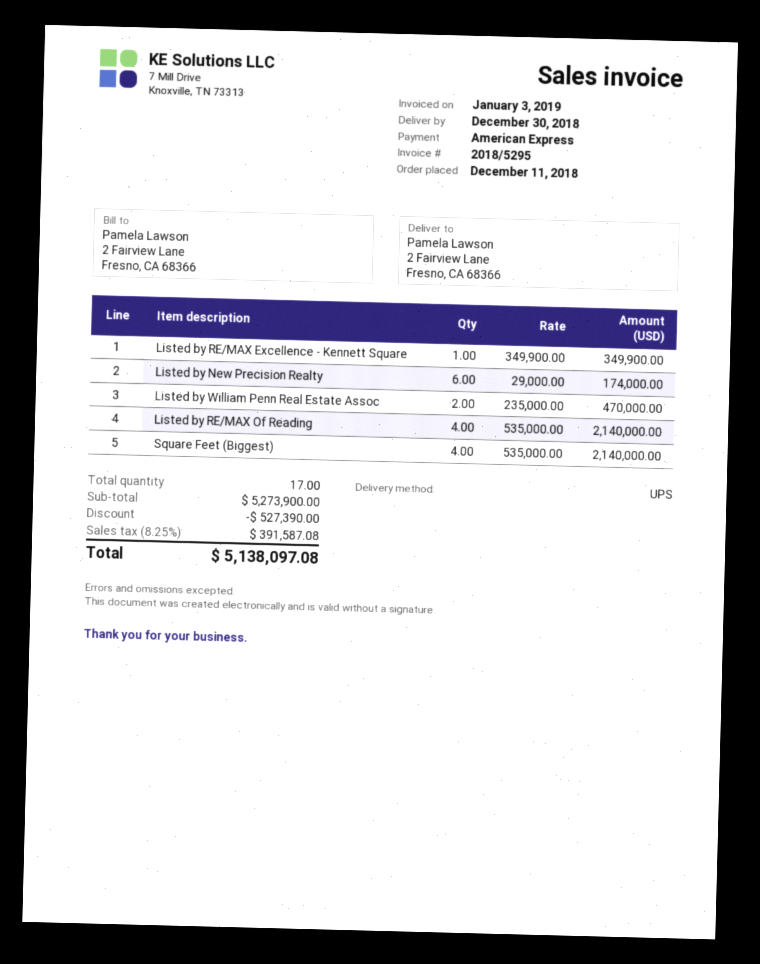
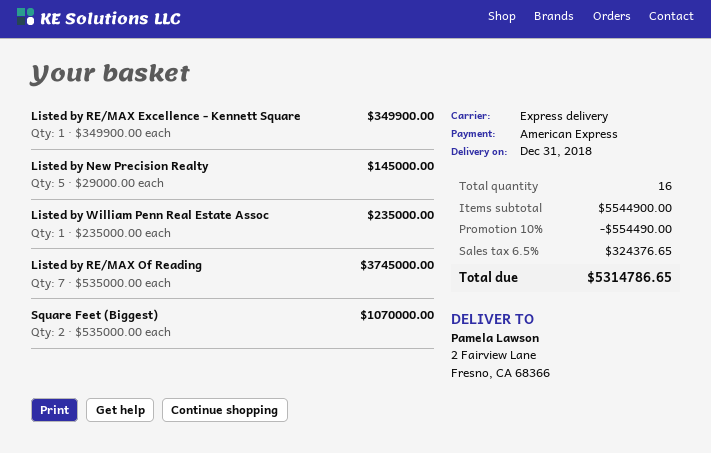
delivery date: 2018-12-30 -> 2018-12-31
shipping method: UPS -> express
Listed by New Precision Realty: 6 x 29000.00 = 174000.00 -> 5 x 29000.00 = 145000.00
Listed by William Penn Real Estate Assoc: 2 x 235000.00 = 470000.00 -> 1 x 235000.00 = 235000.00
Listed by RE/MAX Of Reading: 4 x 535000.00 = 2140000.00 -> 7 x 535000.00 = 3745000.00
Square Feet (Biggest): 4 x 535000.00 = 2140000.00 -> 2 x 535000.00 = 1070000.00
total quantity: 17 -> 16
subtotal: 5273900.00 -> 5544900.00
discount: 527390.00 -> 554490.00
tax: 8.25% = 391587.08 -> 6.5% = 324376.65
total: 5138097.08 -> 5314786.65

